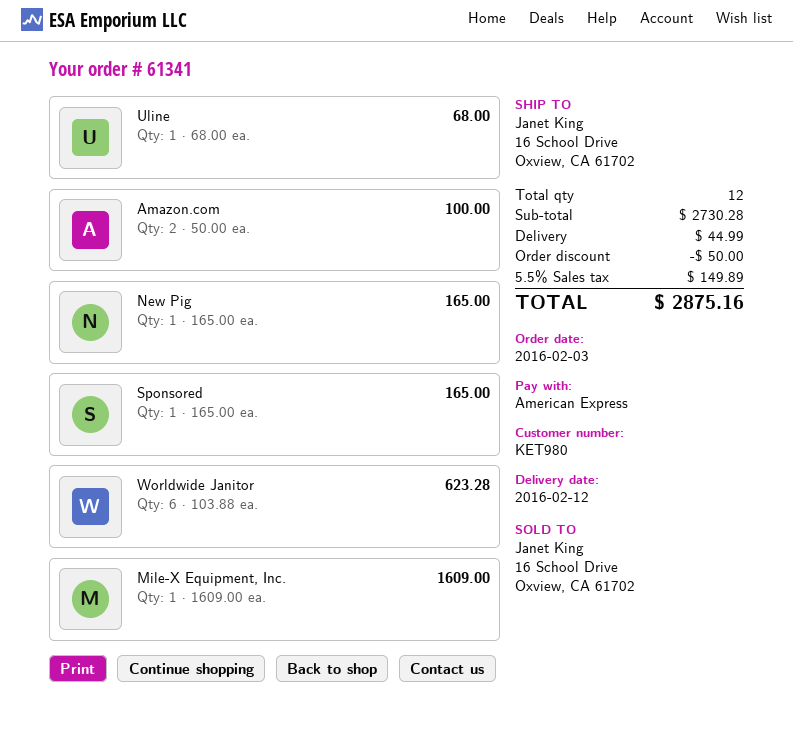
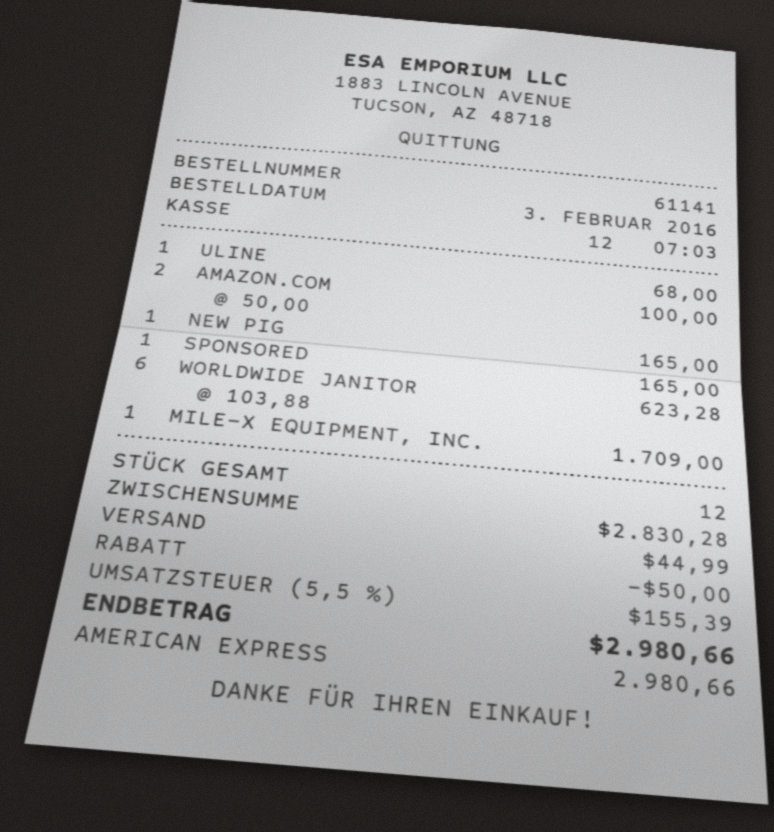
order number: 61341 -> 61141
Mile-X Equipment, Inc.: 1 x 1609.00 = 1609.00 -> 1 x 1709.00 = 1709.00
subtotal: 2730.28 -> 2830.28
tax: 5.5% = 149.89 -> 5.5% = 155.39
total: 2875.16 -> 2980.66

